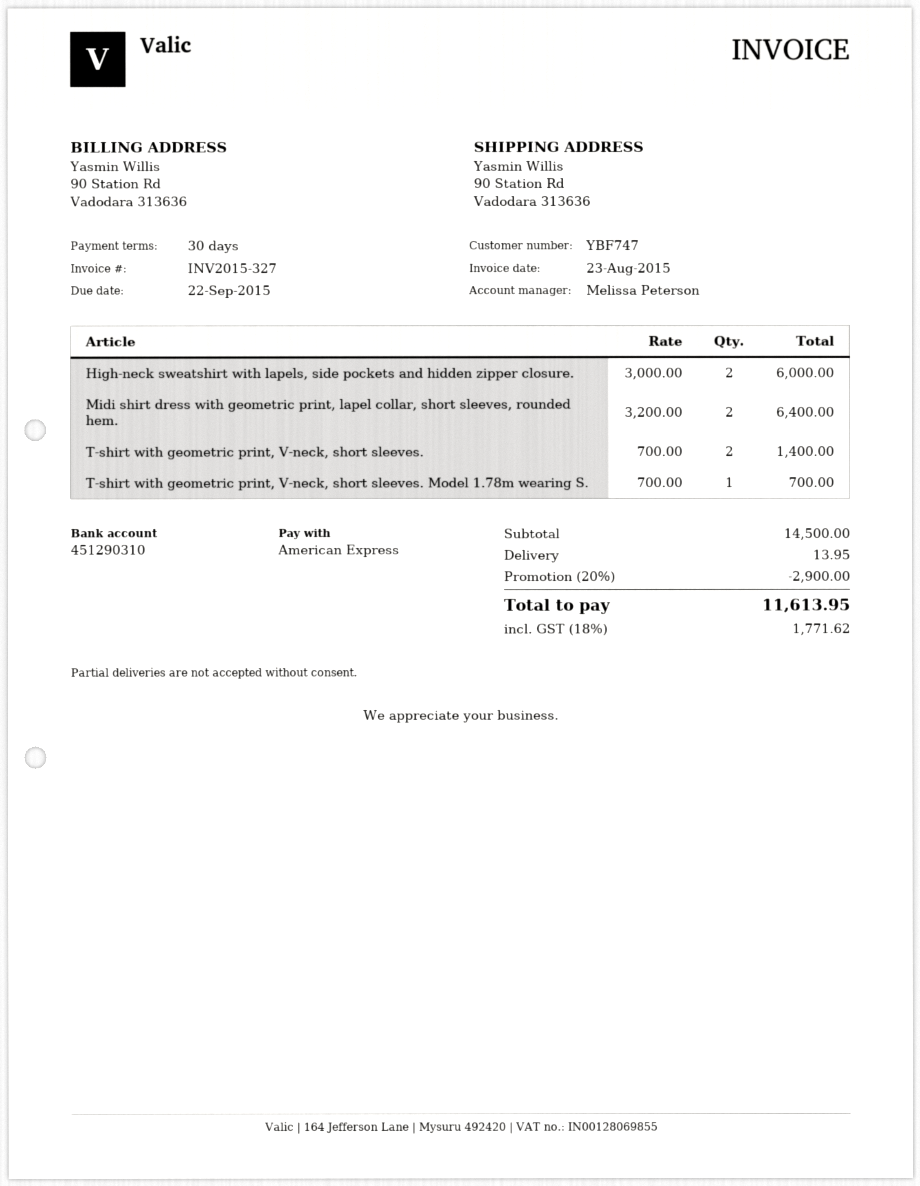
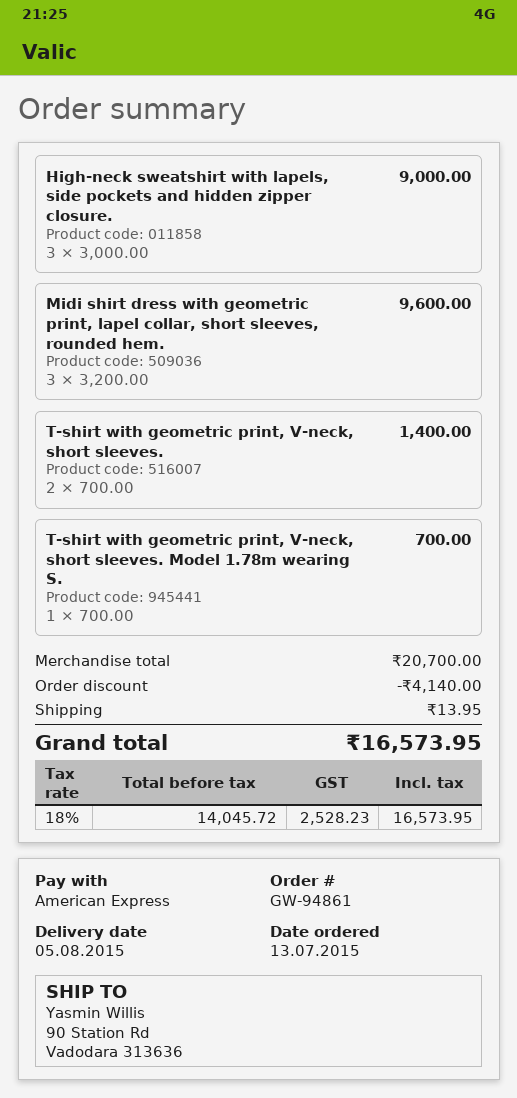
High‑neck sweatshirt with lapels, side pockets and hidden zipper closure.: 2 x 3000.00 = 6000.00 -> 3 x 3000.00 = 9000.00
Midi shirt dress with geometric print, lapel collar, short sleeves, rounded hem.: 2 x 3200.00 = 6400.00 -> 3 x 3200.00 = 9600.00
subtotal: 14500.00 -> 20700.00
discount: 2900.00 -> 4140.00
tax: 18% = 1771.62 -> 18% = 2528.23
total: 11613.95 -> 16573.95

